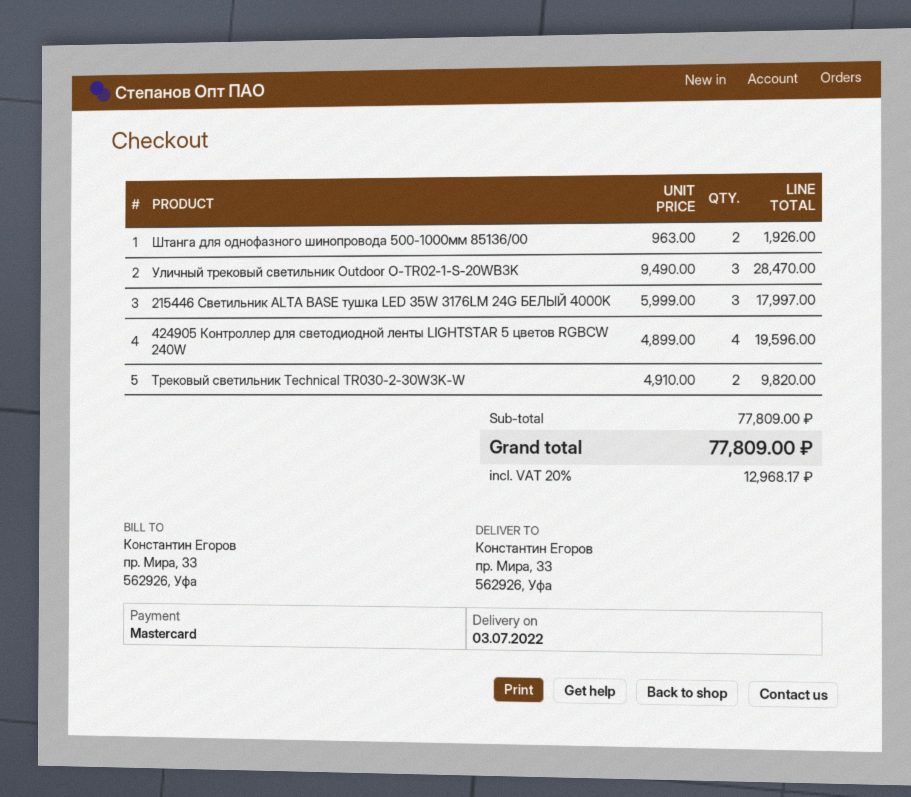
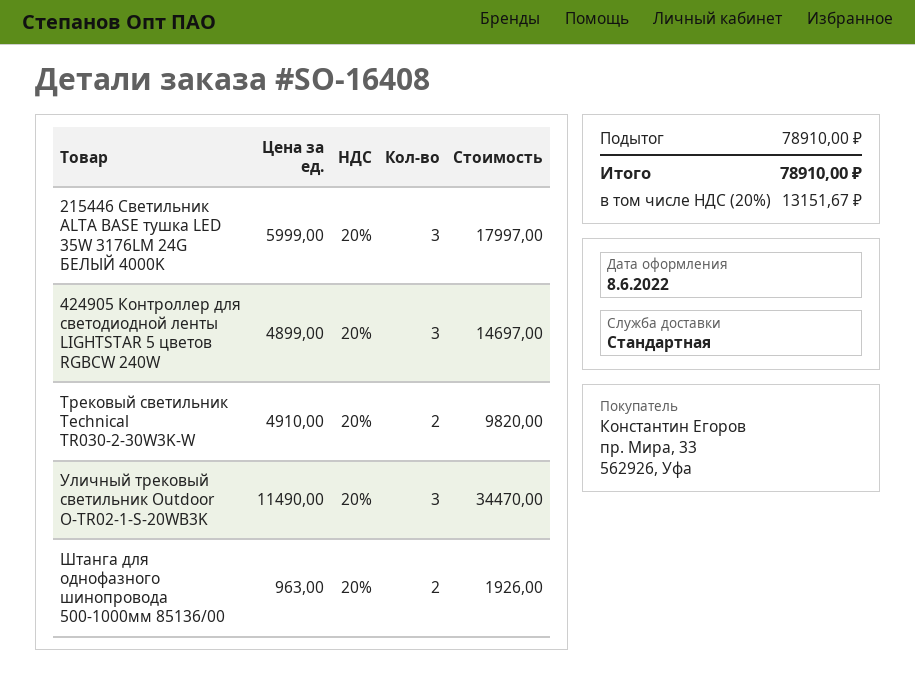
Уличный трековый светильник Outdoor O-TR02-1-S-20WB3K: 3 x 9490.00 = 28470.00 -> 3 x 11490.00 = 34470.00
424905 Контроллер для светодиодной ленты LIGHTSTAR 5 цветов RGBCW 240W: 4 x 4899.00 = 19596.00 -> 3 x 4899.00 = 14697.00
subtotal: 77809.00 -> 78910.00
tax: 20% = 12968.17 -> 20% = 13151.67
total: 77809.00 -> 78910.00

